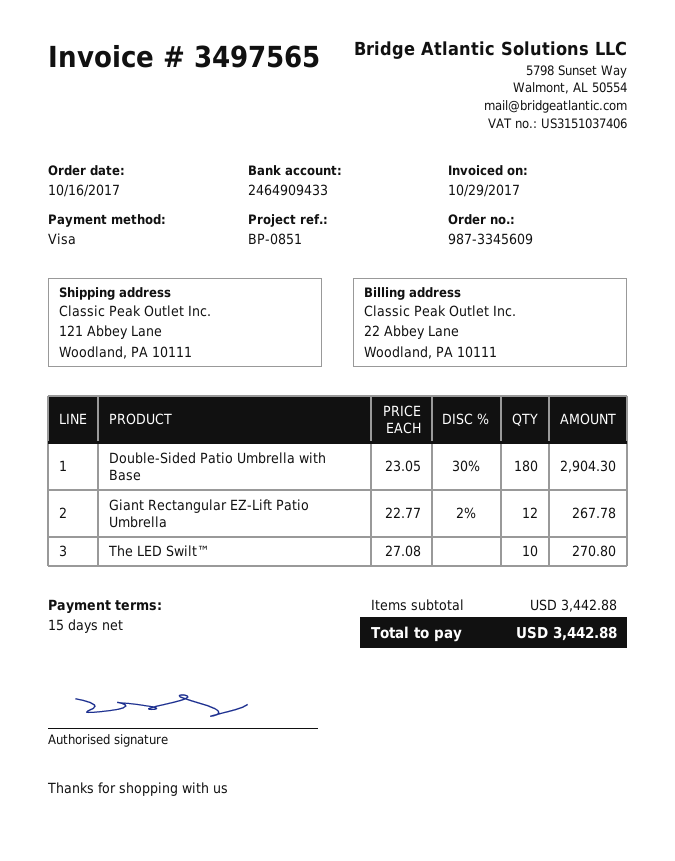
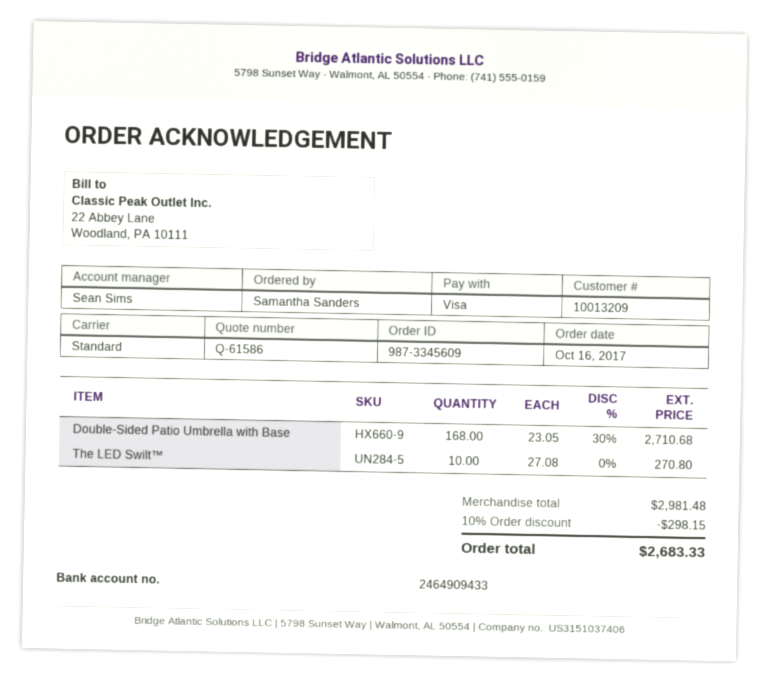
Double‑Sided Patio Umbrella with Base: 180 x 23.05 - 30% = 2904.30 -> 168 x 23.05 - 30% = 2710.68
Giant Rectangular EZ-Lift Patio Umbrella: 12 x 22.77 - 2% = 267.78 -> none
subtotal: 3442.88 -> 2981.48
discount: none -> 10% = 298.15
total: 3442.88 -> 2683.33

